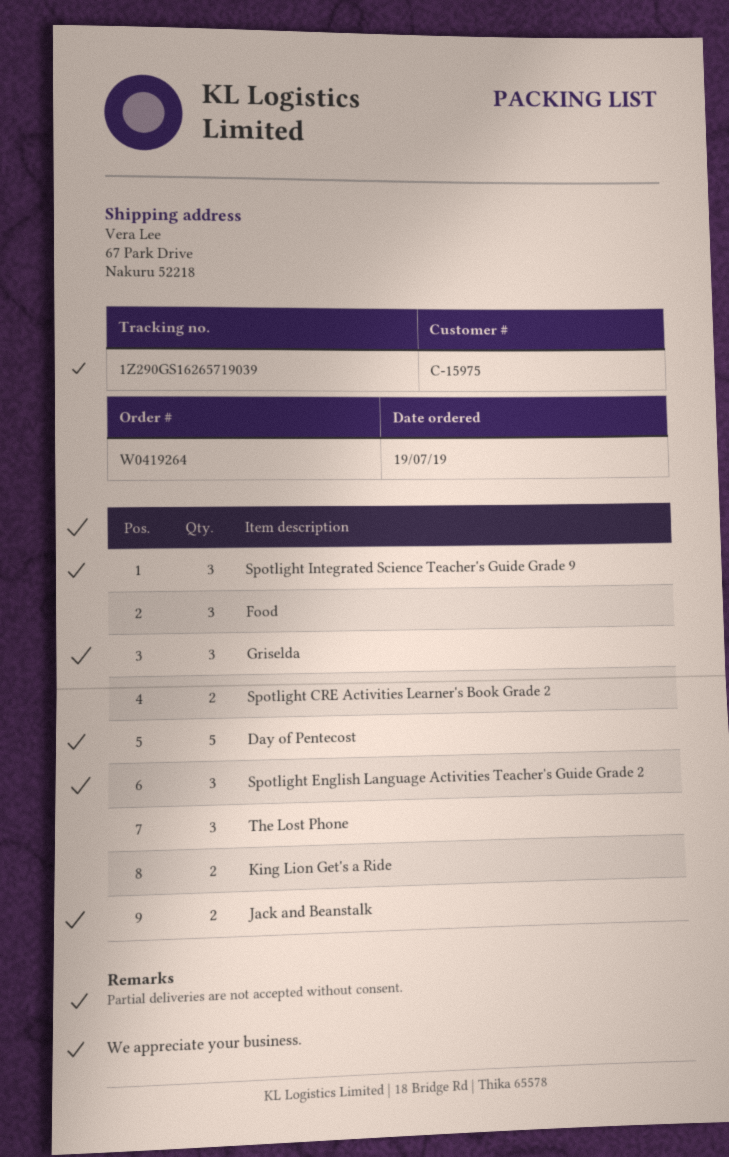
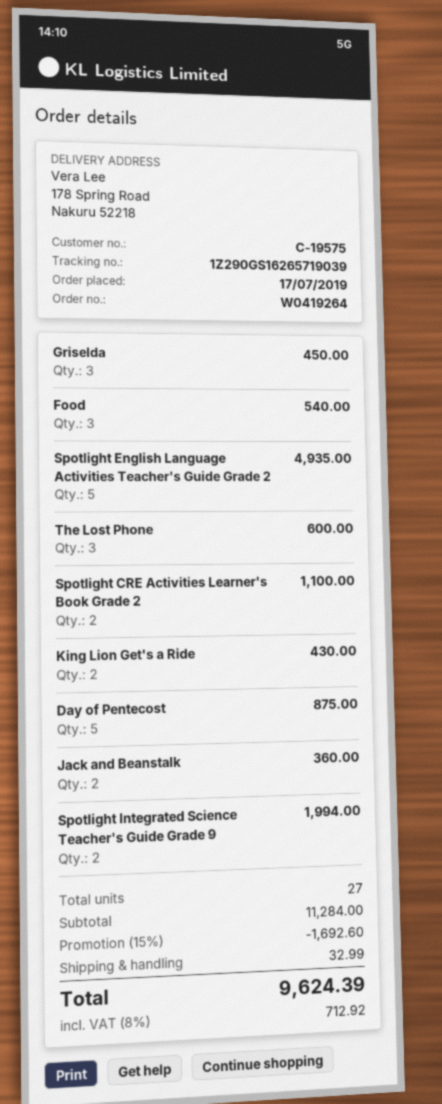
order date: 2019-07-19 -> 2019-07-17
customer number: C-15975 -> C-19575
ship to: 67 Park Drive, Nakuru 52218 -> 178 Spring Road, Nakuru 52218
Spotlight Integrated Science Teacher's Guide Grade 9: 3 -> 2
Spotlight English Language Activities Teacher's Guide Grade 2: 3 -> 5

